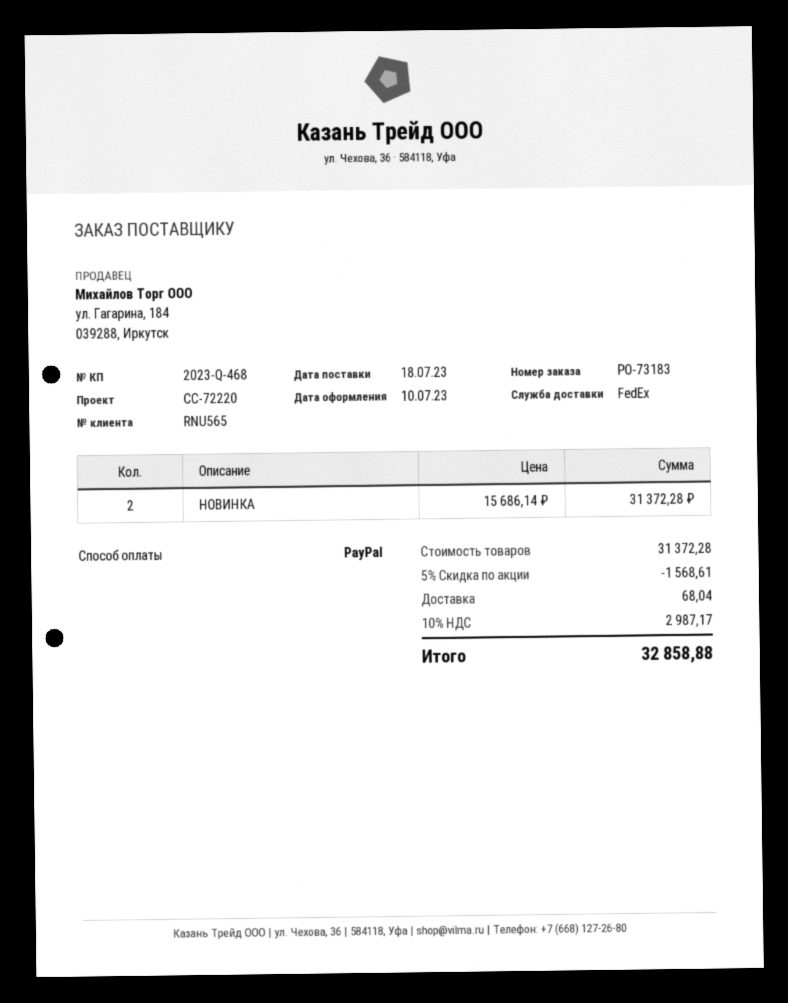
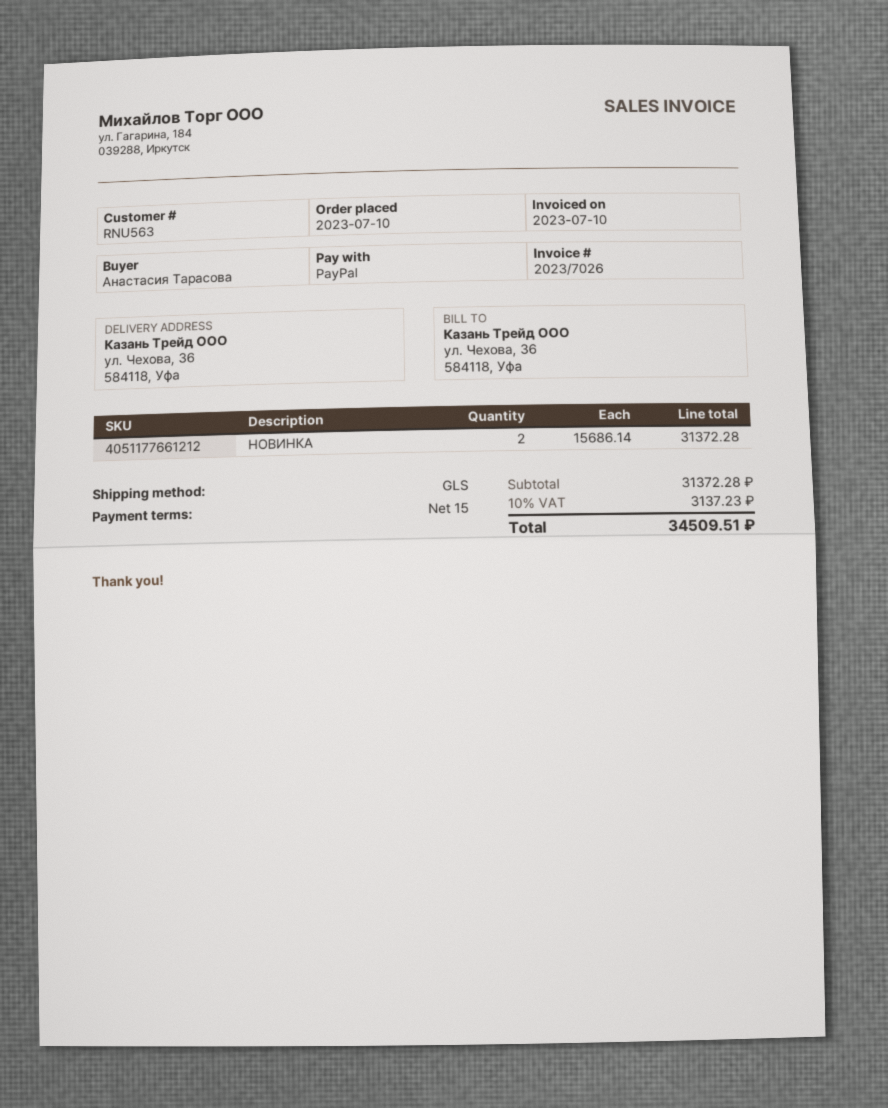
customer number: RNU565 -> RNU563
shipping method: FedEx -> GLS
discount: 5% = 1568.61 -> none
shipping: 68.04 -> none
tax: 10% = 2987.17 -> 10% = 3137.23
total: 32858.88 -> 34509.51

